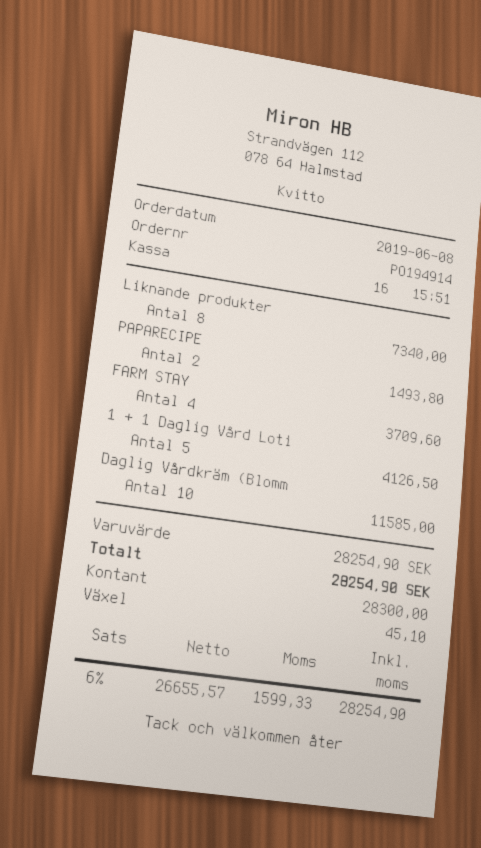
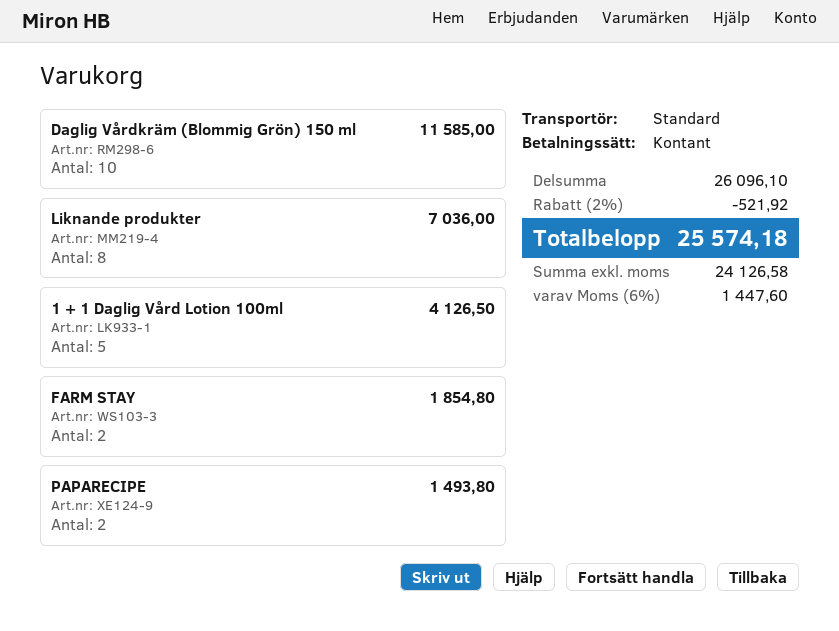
Liknande produkter: 8 for 7340.00 -> 8 for 7036.00
FARM STAY: 4 for 3709.60 -> 2 for 1854.80
subtotal: 28254.90 -> 26096.10
discount: none -> 2% = 521.92
net: 26655.57 -> 24126.58
tax: 6% = 1599.33 -> 6% = 1447.60
total: 28254.90 -> 25574.18

